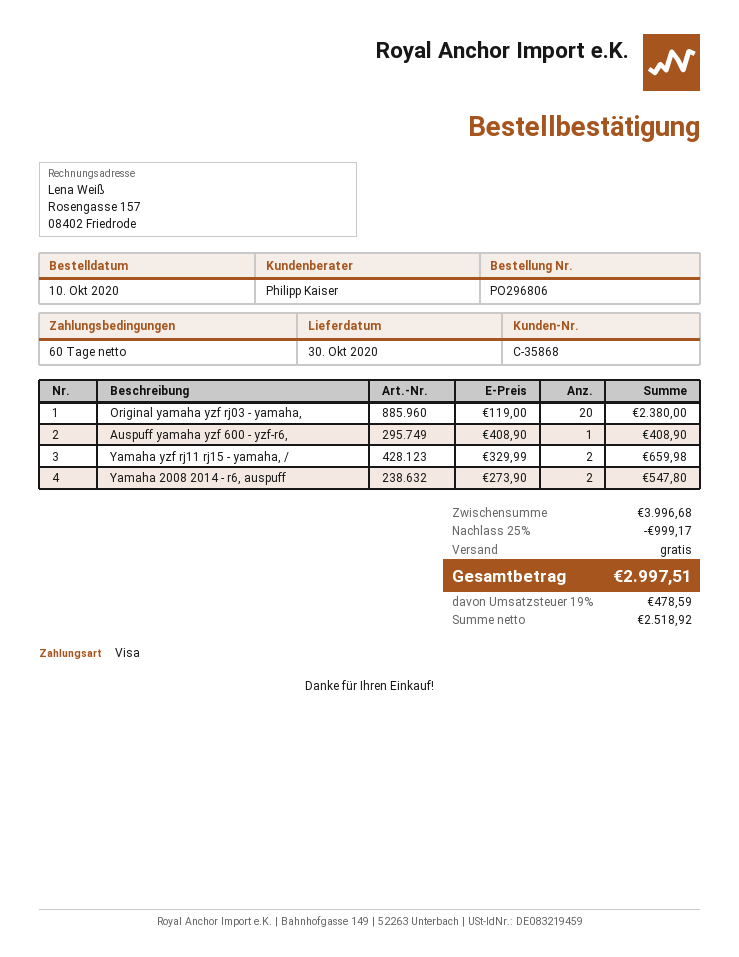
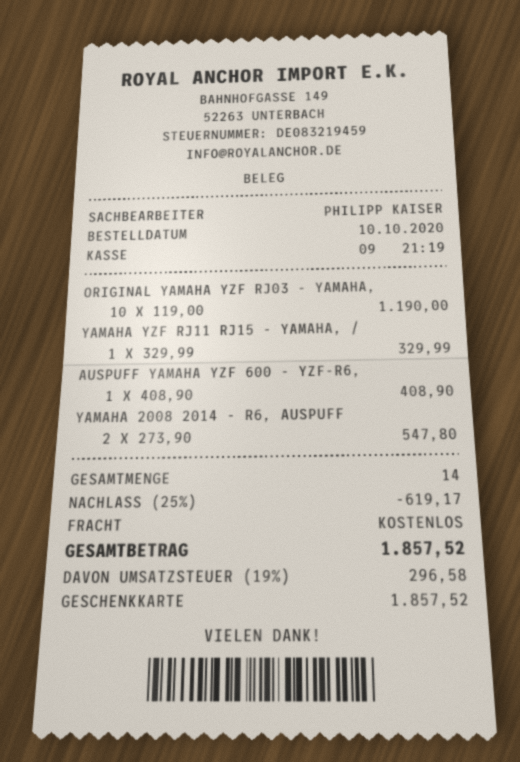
payment method: Visa -> gift card
Original yamaha yzf rj03 - yamaha,: 20 x 119.00 = 2380.00 -> 10 x 119.00 = 1190.00
Yamaha yzf rj11 rj15 - yamaha, /: 2 x 329.99 = 659.98 -> 1 x 329.99 = 329.99
discount: 25% = 999.17 -> 25% = 619.17
tax: 19% = 478.59 -> 19% = 296.58
total: 2997.51 -> 1857.52

